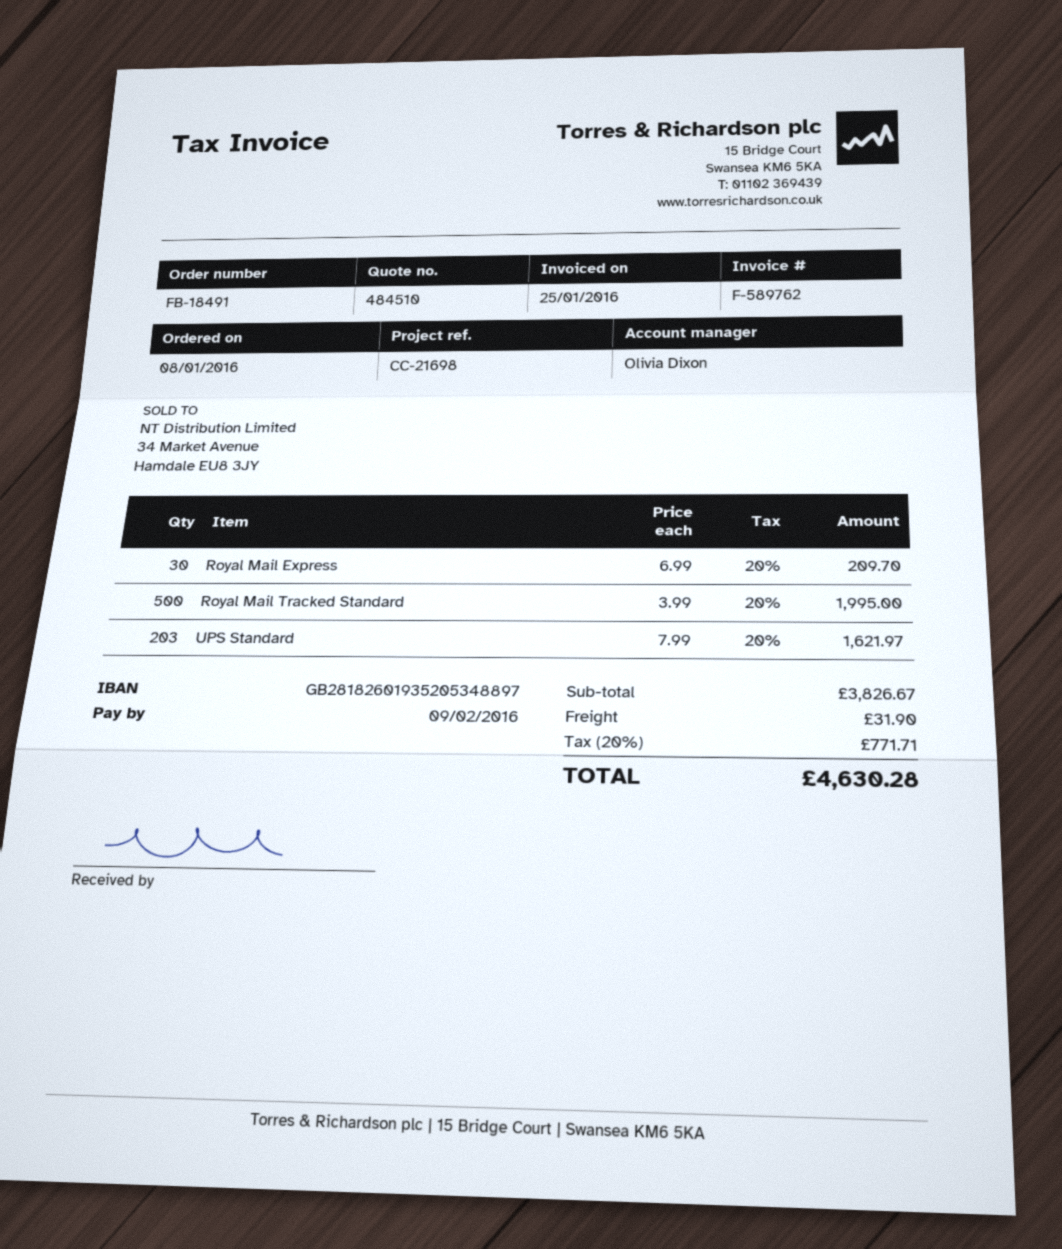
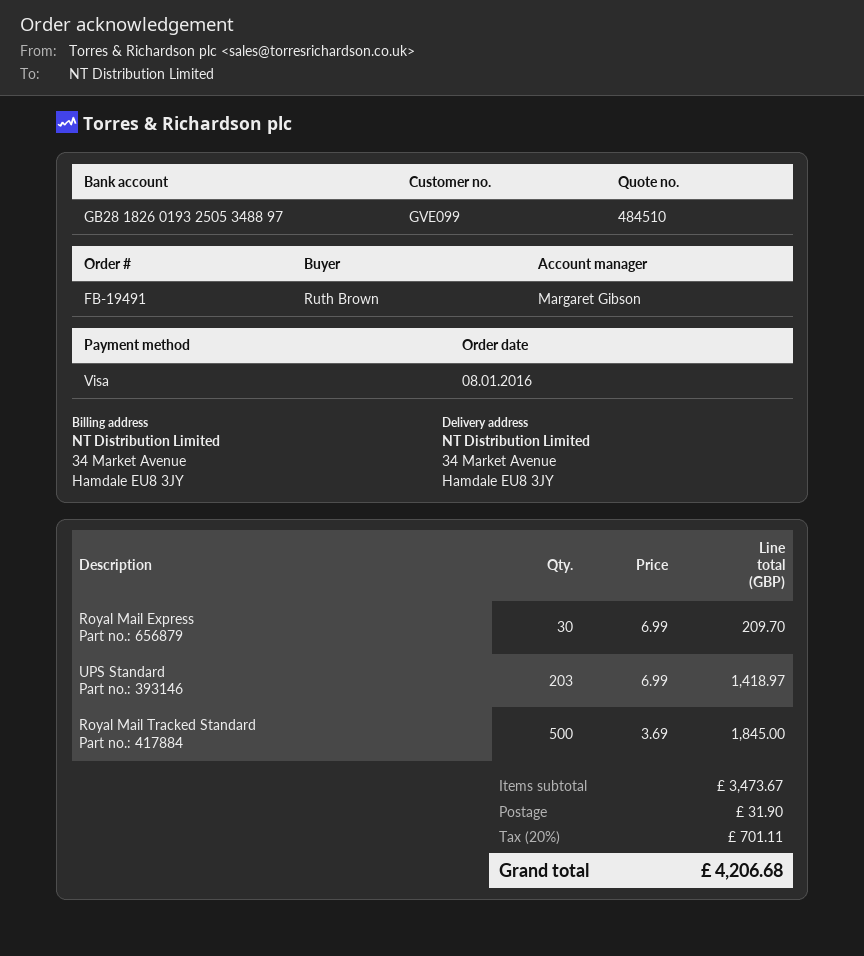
order number: FB-18491 -> FB-19491
sales rep: Olivia Dixon -> Margaret Gibson
bank account: GB28182601935205348897 -> GB28182601932505348897
Royal Mail Tracked Standard: 500 x 3.99 = 1995.00 -> 500 x 3.69 = 1845.00
UPS Standard: 203 x 7.99 = 1621.97 -> 203 x 6.99 = 1418.97
subtotal: 3826.67 -> 3473.67
tax: 20% = 771.71 -> 20% = 701.11
total: 4630.28 -> 4206.68

